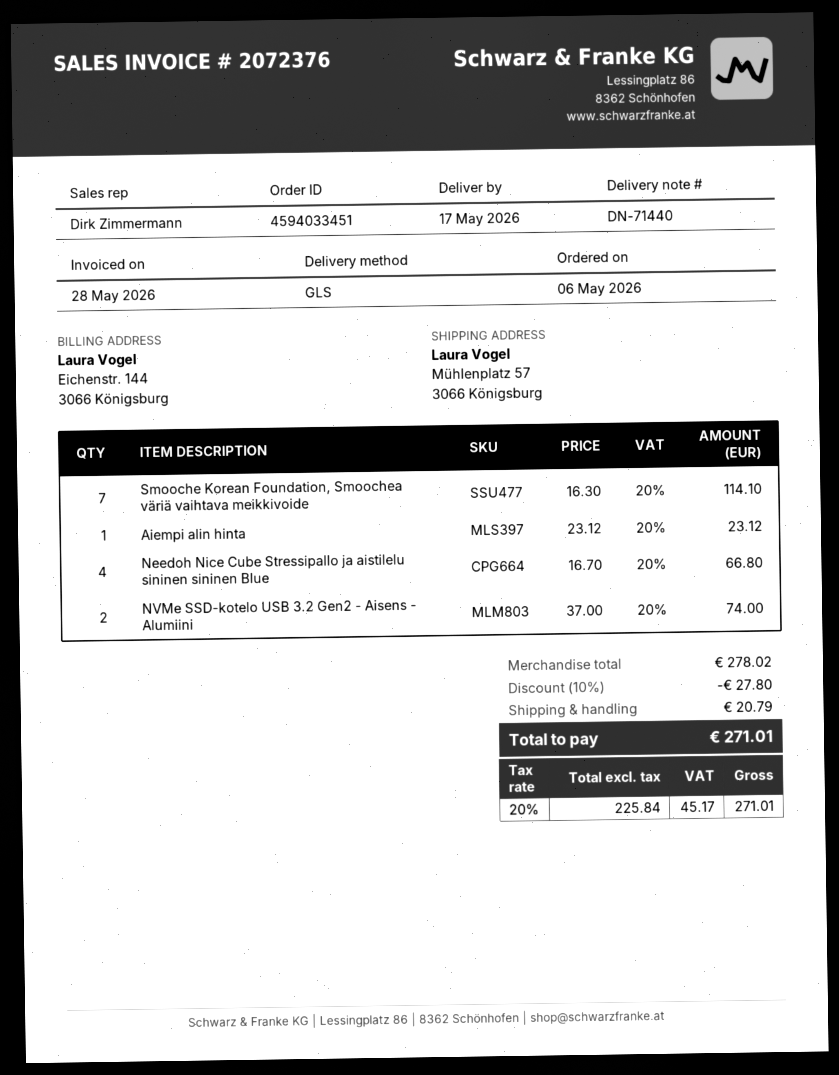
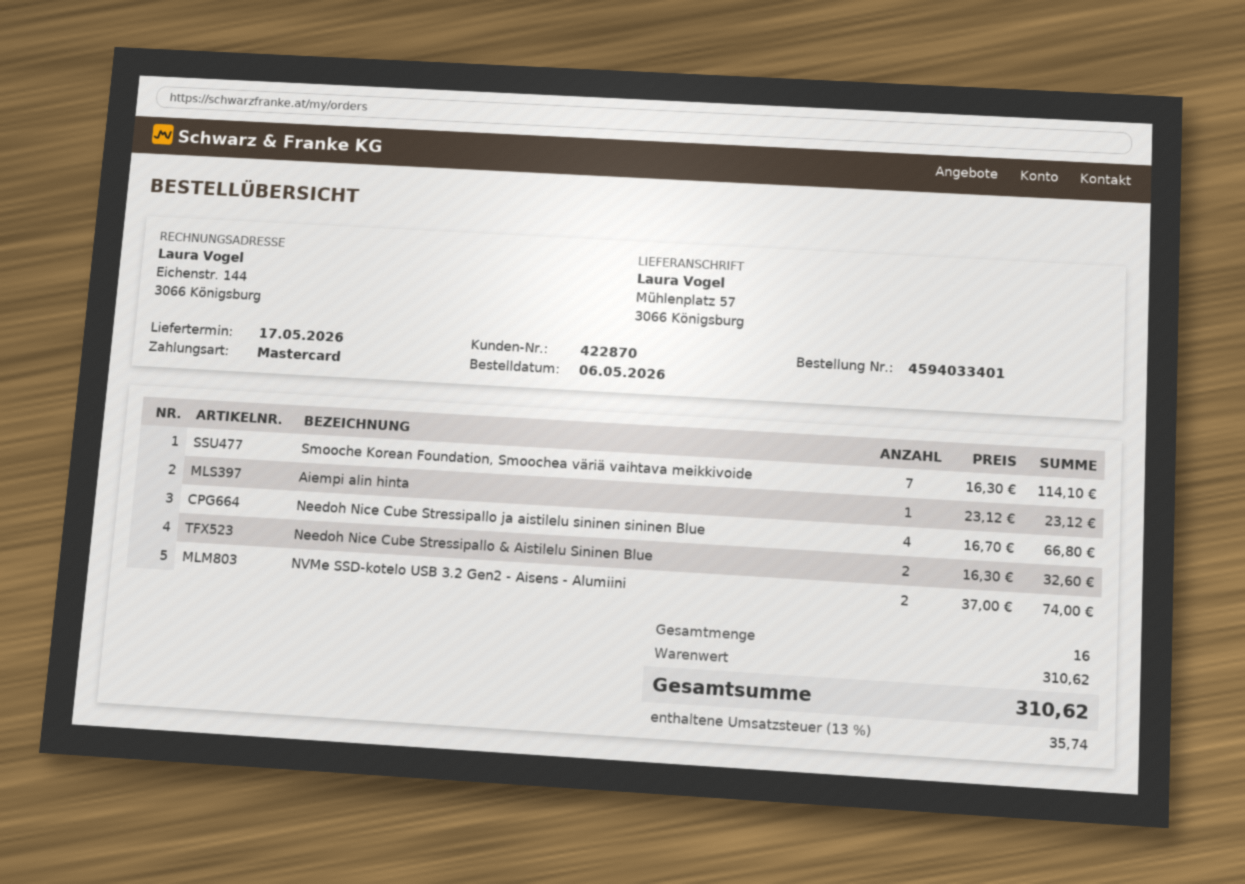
order number: 4594033451 -> 4594033401
Needoh Nice Cube Stressipallo & Aistilelu Sininen Blue: none -> 2 x 16.30 = 32.60
subtotal: 278.02 -> 310.62
discount: 10% = 27.80 -> none
shipping: 20.79 -> none
tax: 20% = 45.17 -> 13% = 35.74
total: 271.01 -> 310.62

